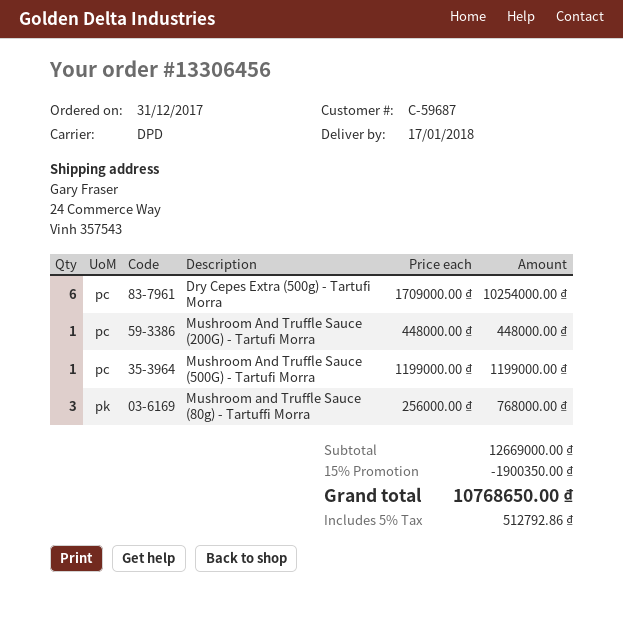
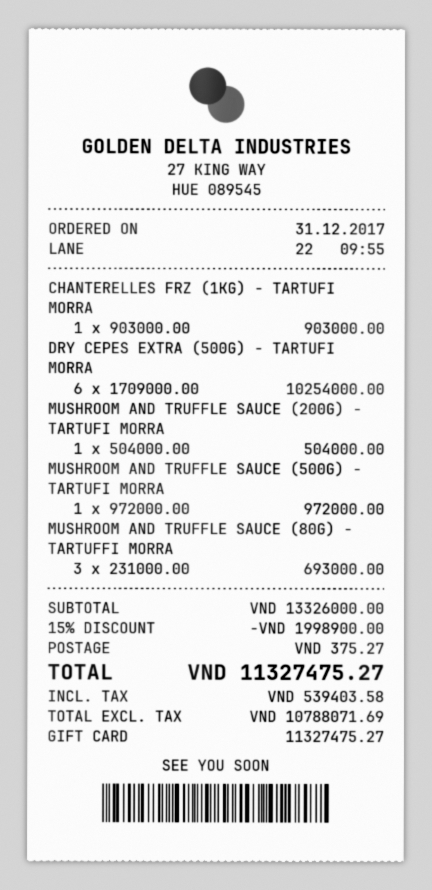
Mushroom And Truffle Sauce (200G) - Tartufi Morra: 1 x 448000.00 = 448000.00 -> 1 x 504000.00 = 504000.00
Mushroom And Truffle Sauce (500G) - Tartufi Morra: 1 x 1199000.00 = 1199000.00 -> 1 x 972000.00 = 972000.00
Mushroom and Truffle Sauce (80g) - Tartuffi Morra: 3 x 256000.00 = 768000.00 -> 3 x 231000.00 = 693000.00
CHANTERELLES FRZ (1KG) - TARTUFI MORRA: none -> 1 x 903000.00 = 903000.00
subtotal: 12669000.00 -> 13326000.00
discount: 15% = 1900350.00 -> 15% = 1998900.00
shipping: none -> 375.27
tax: 512792.86 -> 539403.58
total: 10768650.00 -> 11327475.27

